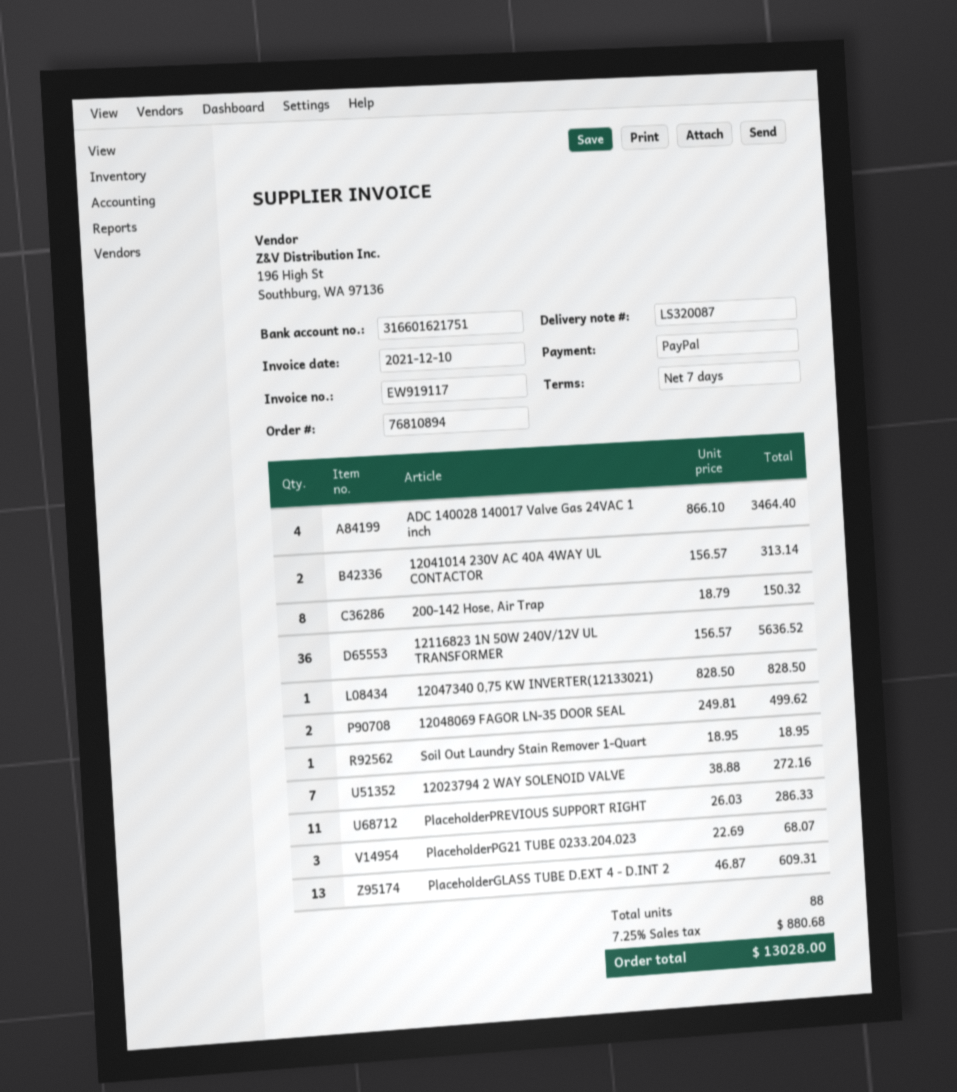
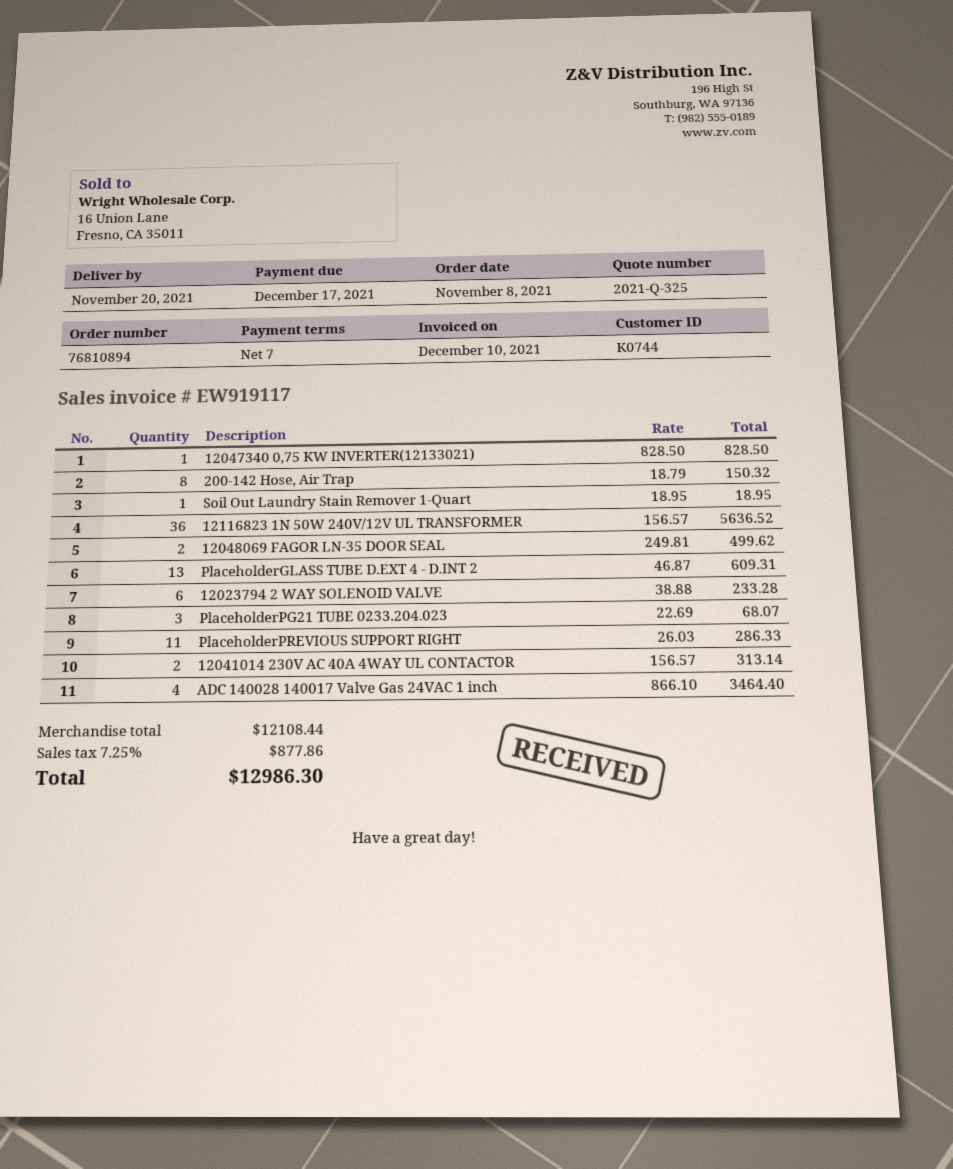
12023794 2 WAY SOLENOID VALVE: 7 x 38.88 = 272.16 -> 6 x 38.88 = 233.28
tax: 7.25% = 880.68 -> 7.25% = 877.86
total: 13028.00 -> 12986.30

